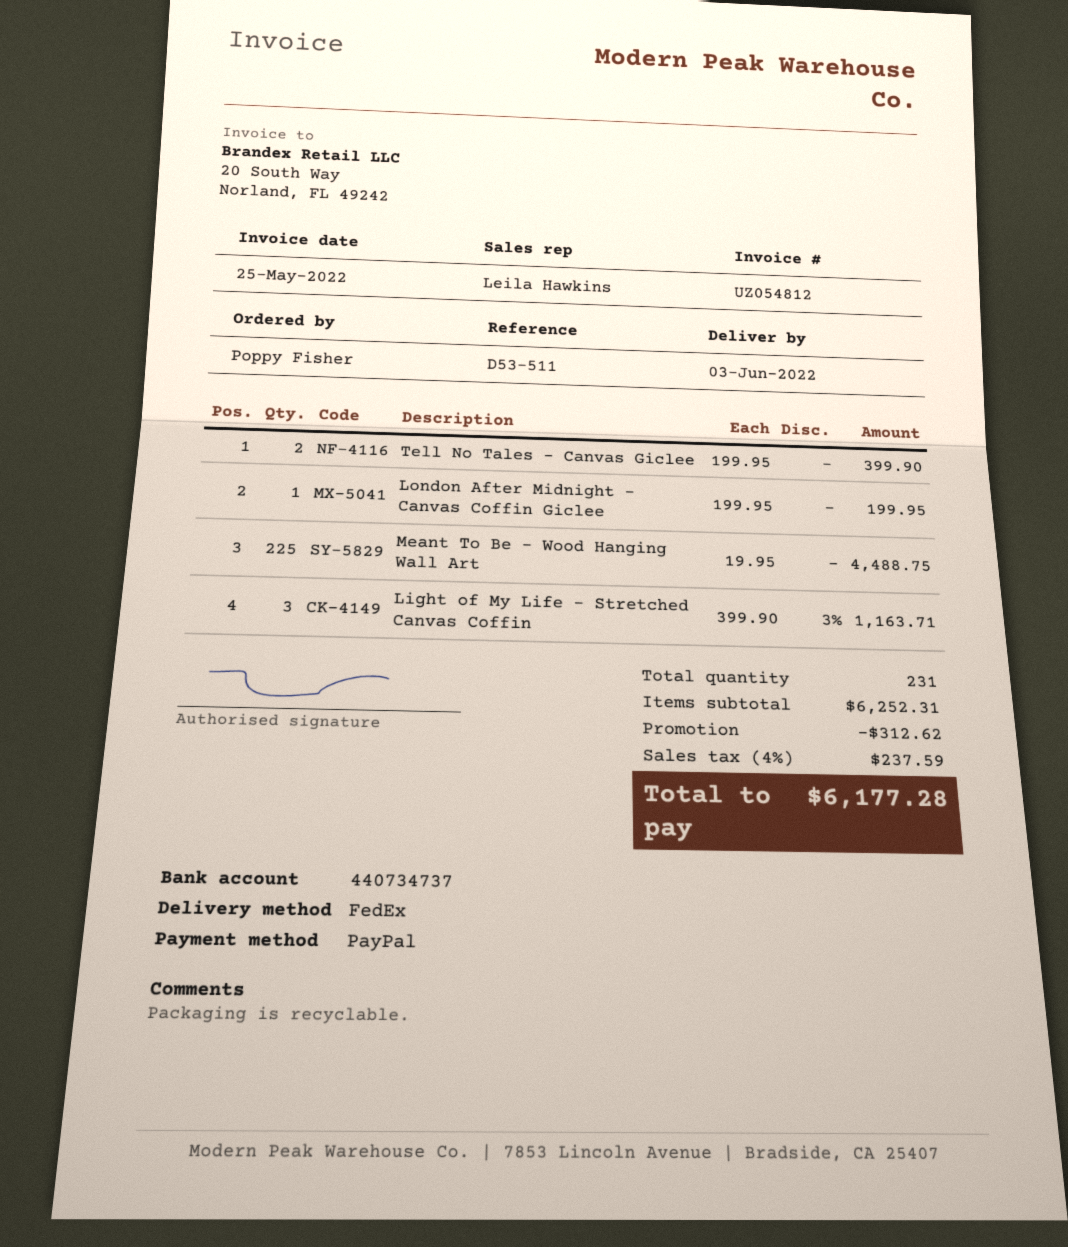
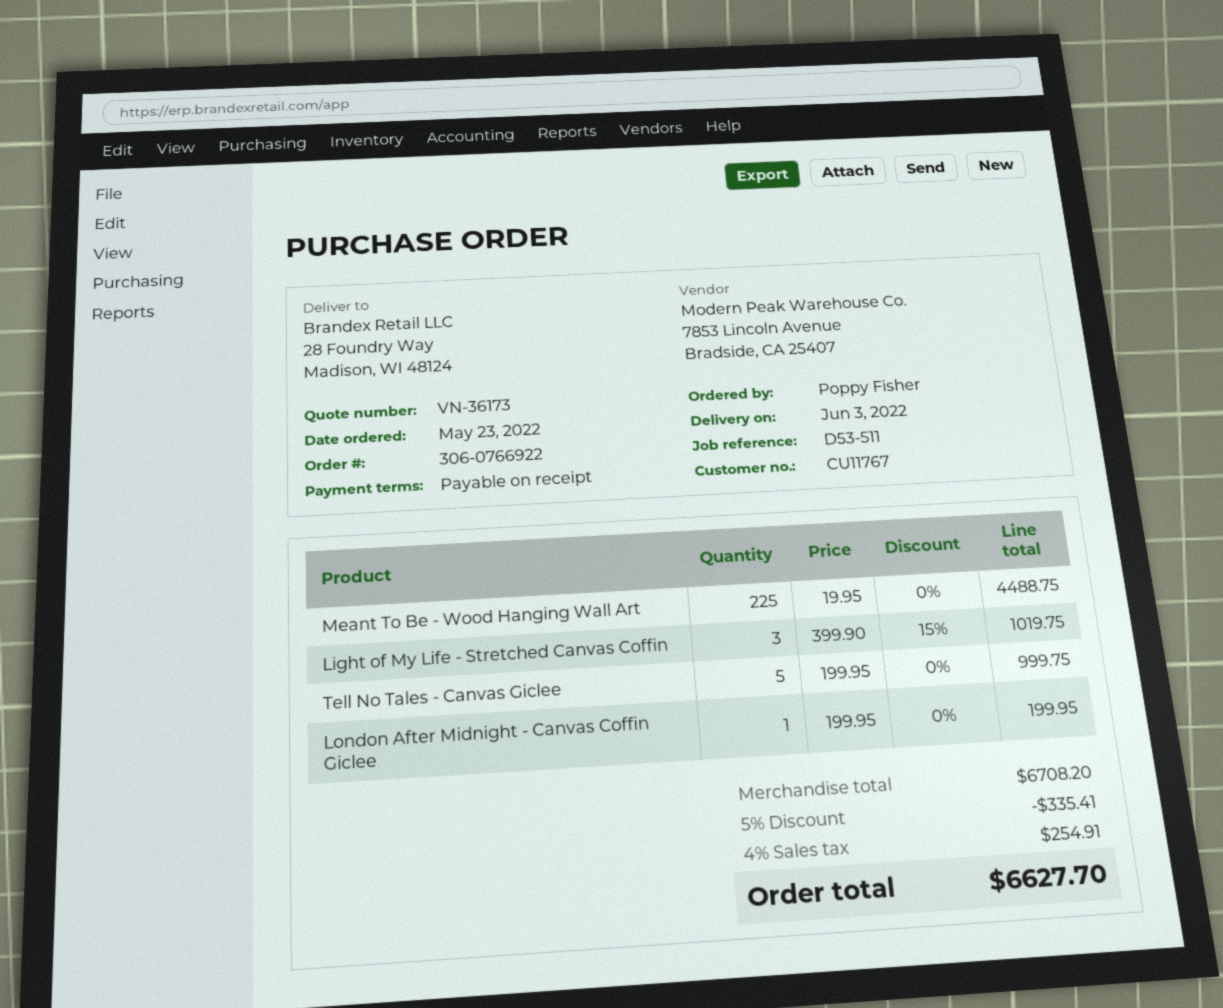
Tell No Tales - Canvas Giclee: 2 x 199.95 = 399.90 -> 5 x 199.95 = 999.75
Light of My Life - Stretched Canvas Coffin: 3 x 399.90 - 3% = 1163.71 -> 3 x 399.90 - 15% = 1019.75
subtotal: 6252.31 -> 6708.20
discount: 312.62 -> 335.41
tax: 4% = 237.59 -> 4% = 254.91
total: 6177.28 -> 6627.70

